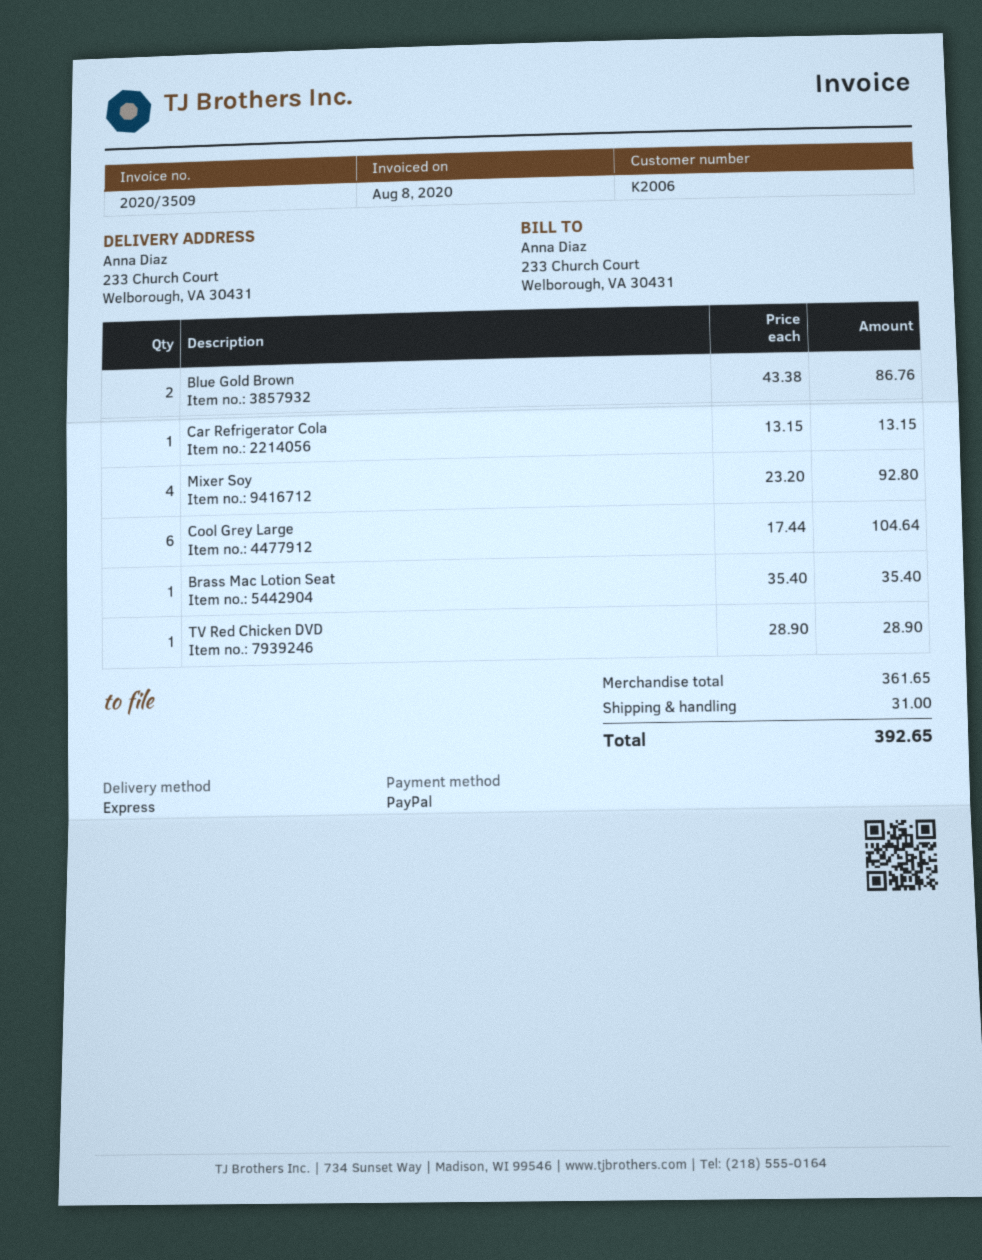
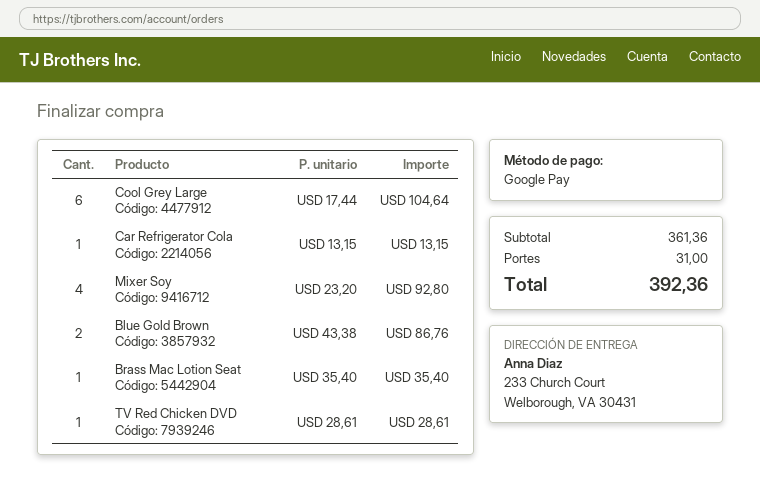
payment method: PayPal -> Google Pay
TV Red Chicken DVD: 1 x 28.90 = 28.90 -> 1 x 28.61 = 28.61
subtotal: 361.65 -> 361.36
total: 392.65 -> 392.36

